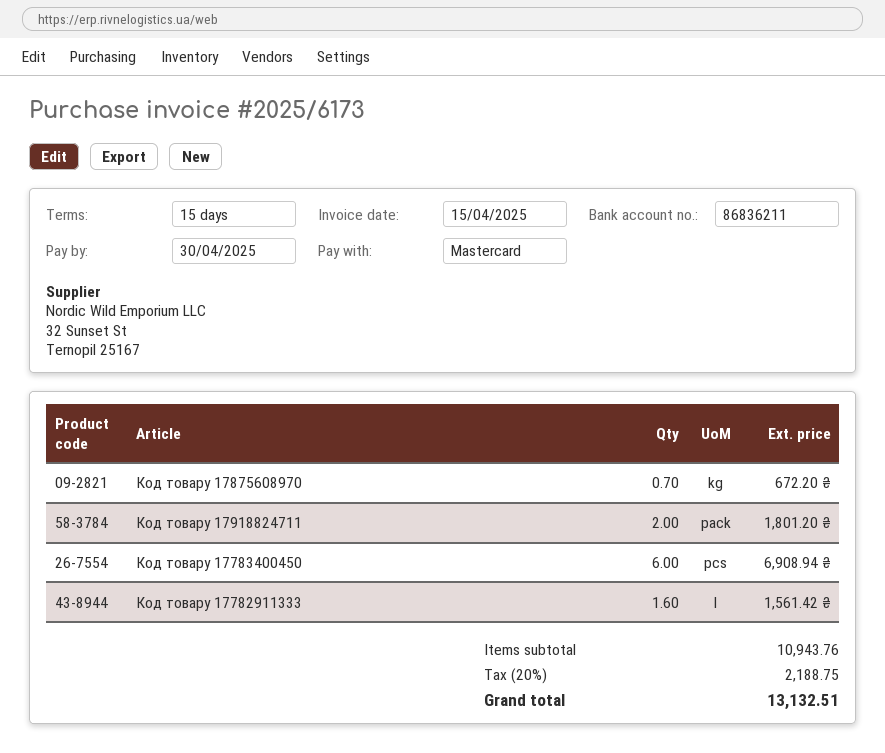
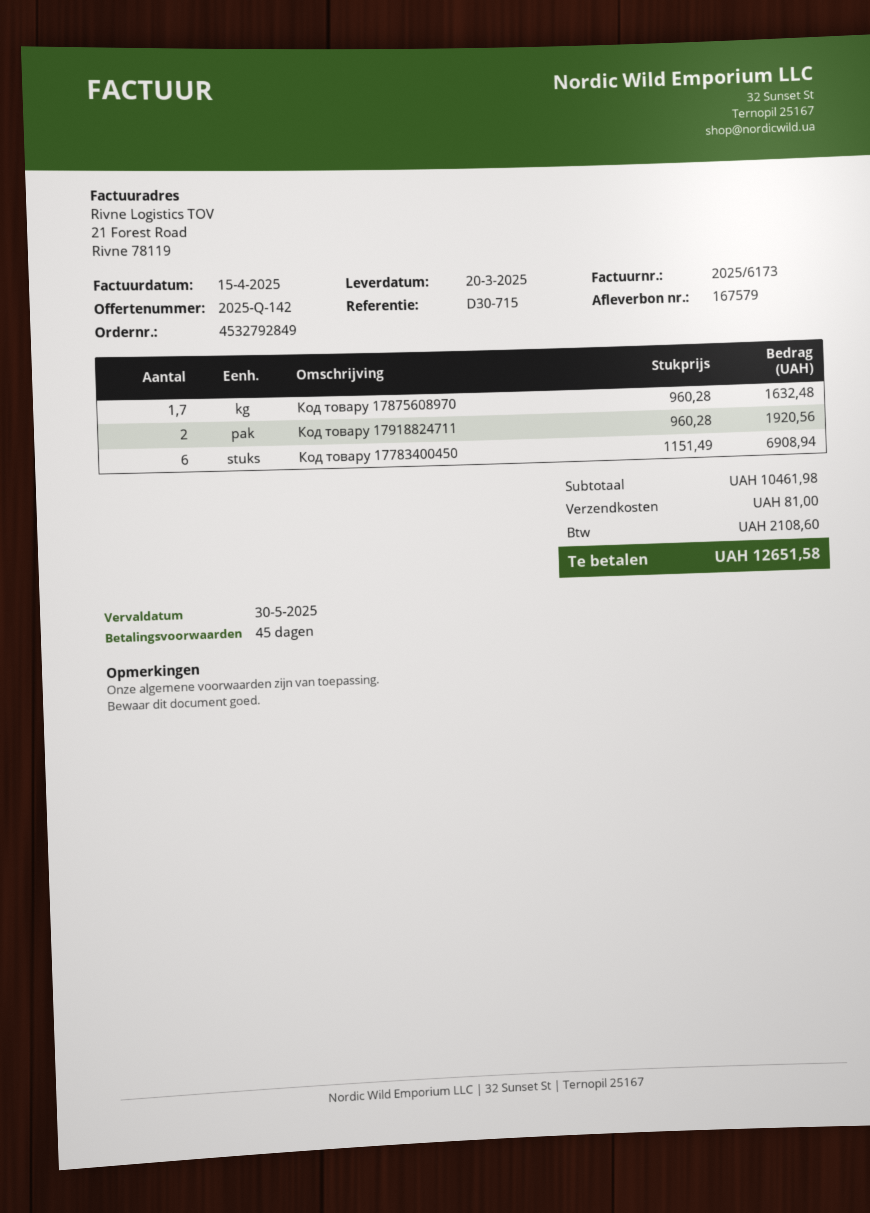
payment terms: 15 days -> 45 days
due date: 2025-04-30 -> 2025-05-30
Код товару 17875608970: 0.7 for 672.20 -> 1.7 for 1632.48
Код товару 17918824711: 2 for 1801.20 -> 2 for 1920.56
Код товару 17782911333: 1.6 for 1561.42 -> none
subtotal: 10943.76 -> 10461.98
shipping: none -> 81.00
tax: 2188.75 -> 2108.60
total: 13132.51 -> 12651.58

